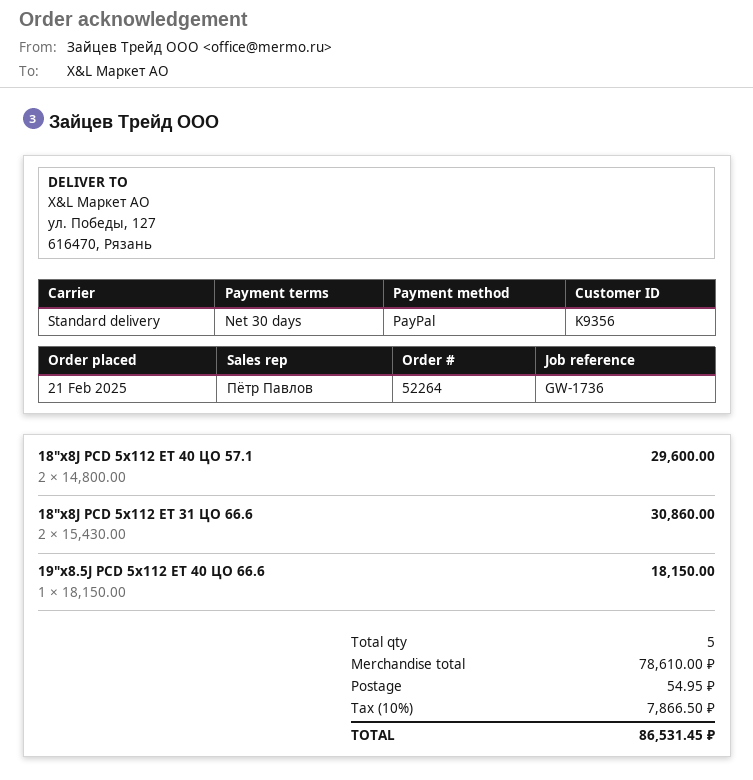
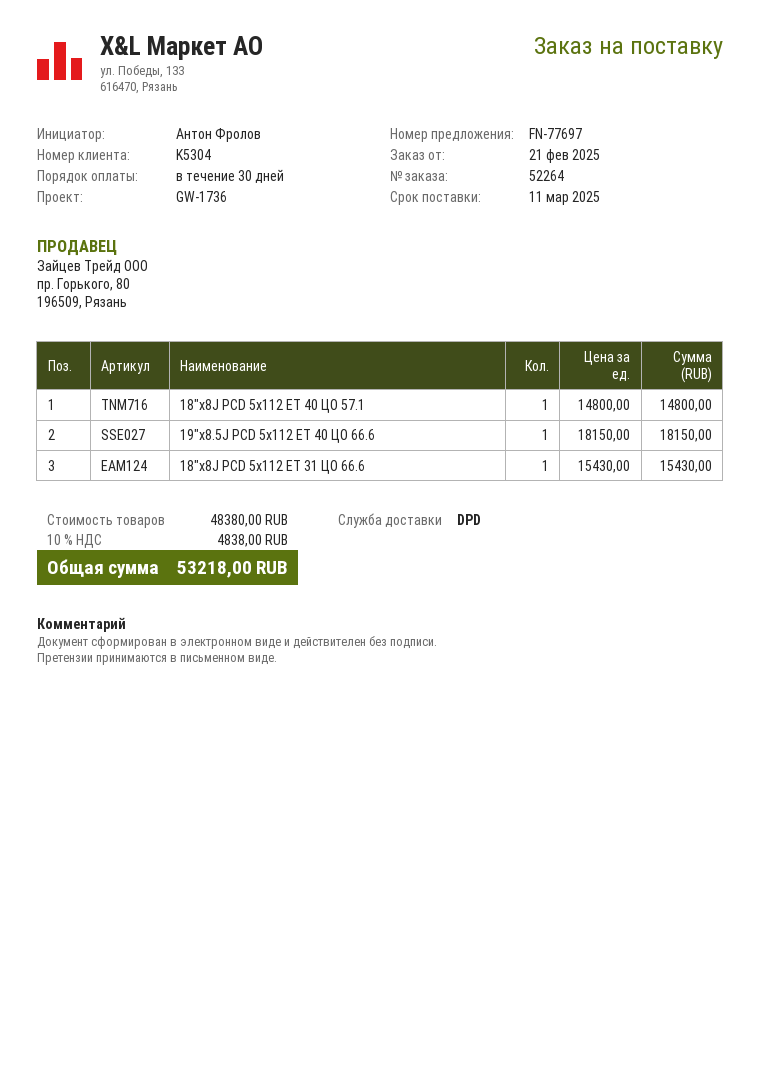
customer number: K9356 -> K5304
shipping method: standard -> DPD
18"x8J PCD 5x112 ЕТ 40 ЦО 57.1: 2 x 14800.00 = 29600.00 -> 1 x 14800.00 = 14800.00
18"x8J PCD 5x112 ЕТ 31 ЦО 66.6: 2 x 15430.00 = 30860.00 -> 1 x 15430.00 = 15430.00
subtotal: 78610.00 -> 48380.00
shipping: 54.95 -> none
tax: 10% = 7866.50 -> 10% = 4838.00
total: 86531.45 -> 53218.00

